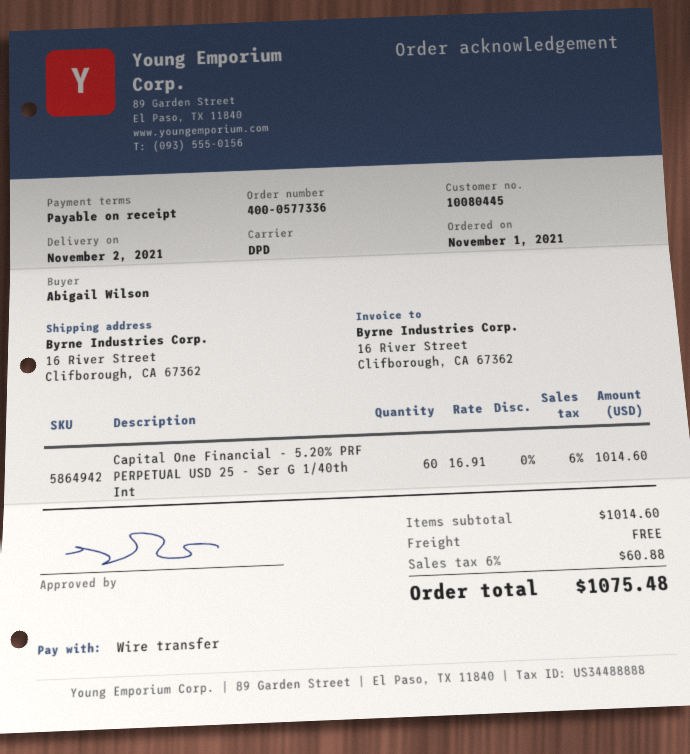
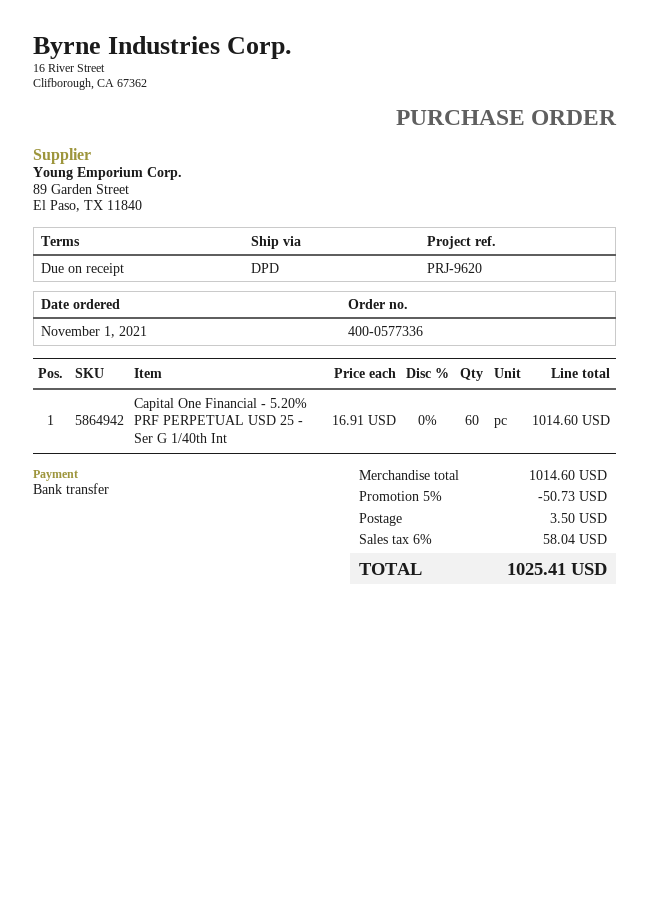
discount: none -> 5% = 50.73
shipping: 0.00 -> 3.50
tax: 6% = 60.88 -> 6% = 58.04
total: 1075.48 -> 1025.41

